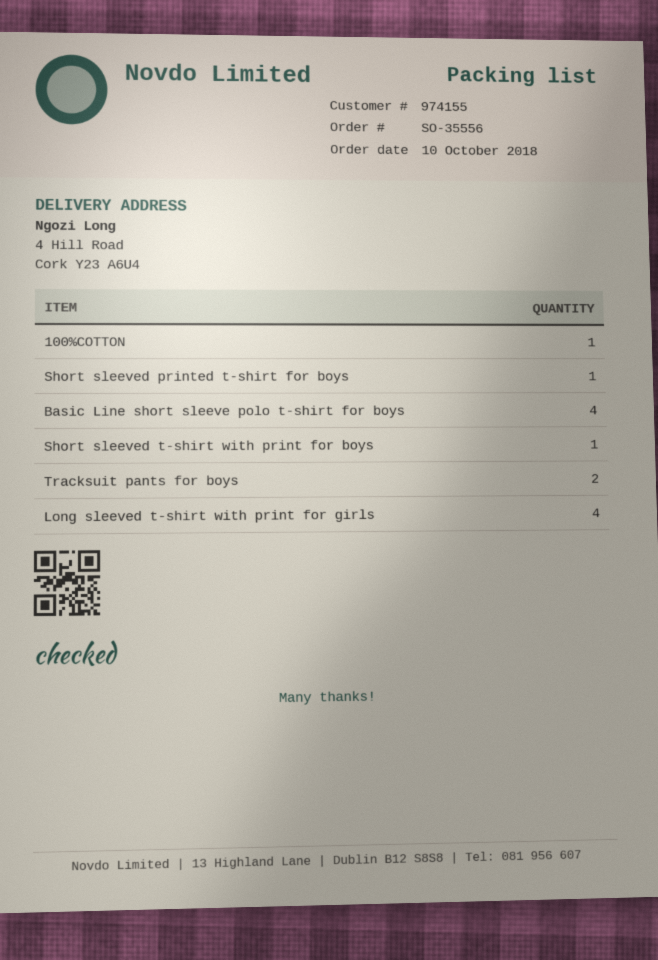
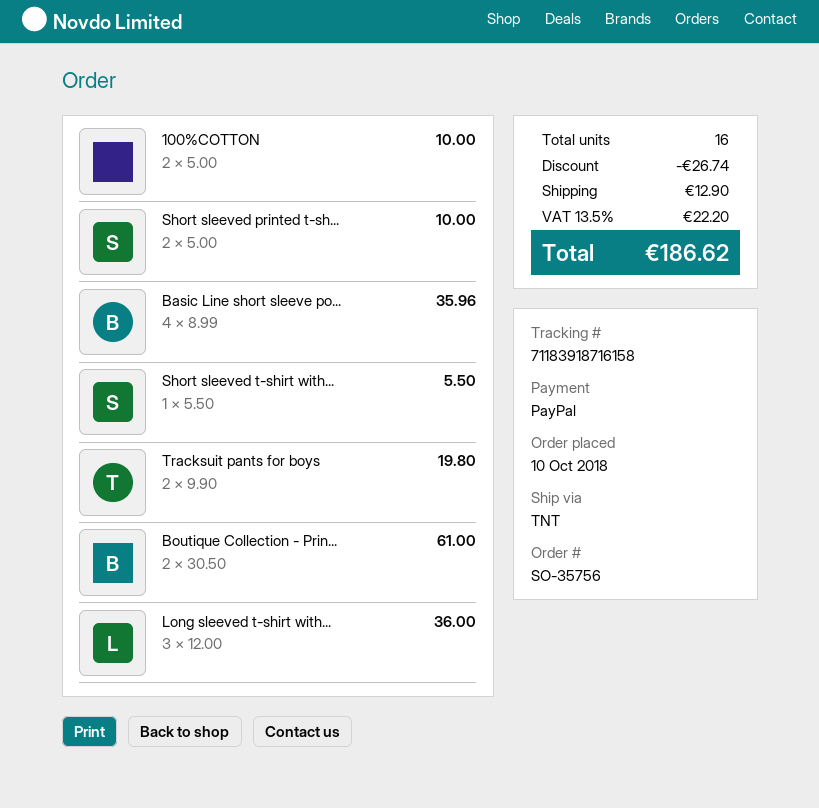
order number: SO-35556 -> SO-35756
100%COTTON: 1 -> 2
Short sleeved printed t-shirt for boys: 1 -> 2
Long sleeved t-shirt with print for girls: 4 -> 3
Boutique Collection - Prin...: none -> 2

